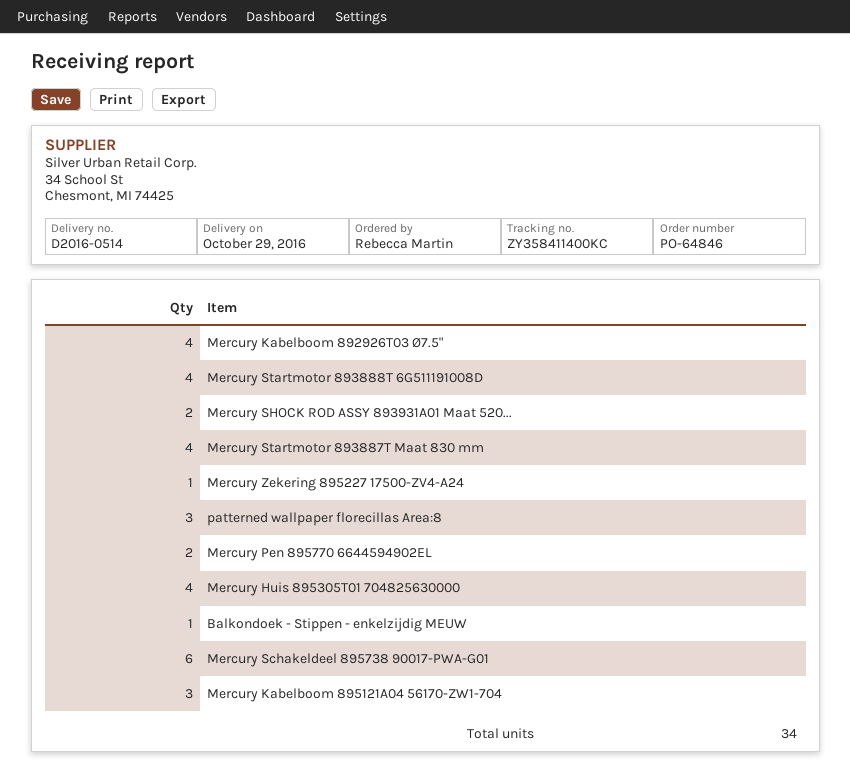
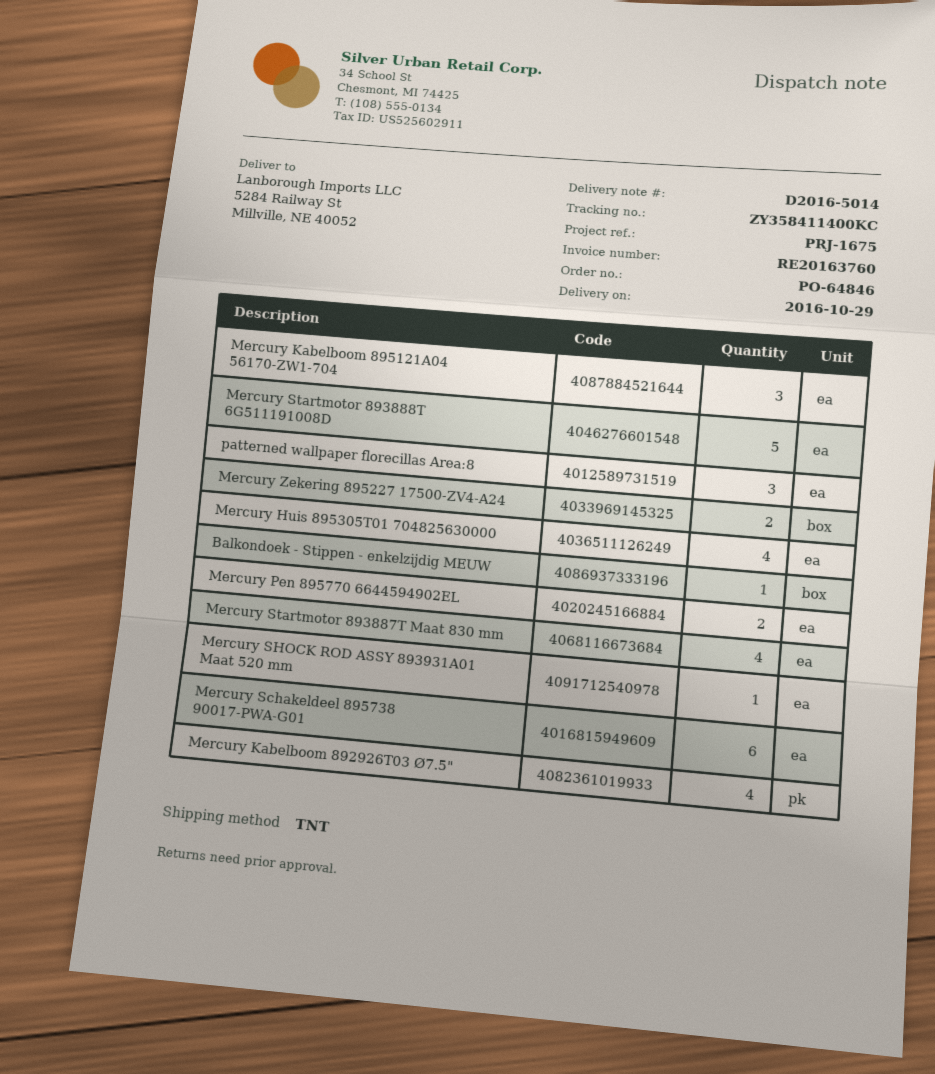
delivery note number: D2016-0514 -> D2016-5014
Mercury Startmotor 893888T 6G511191008D: 4 -> 5
Mercury SHOCK ROD ASSY 893931A01 Maat 520...: 2 -> 1
Mercury Zekering 895227 17500-ZV4-A24: 1 -> 2

